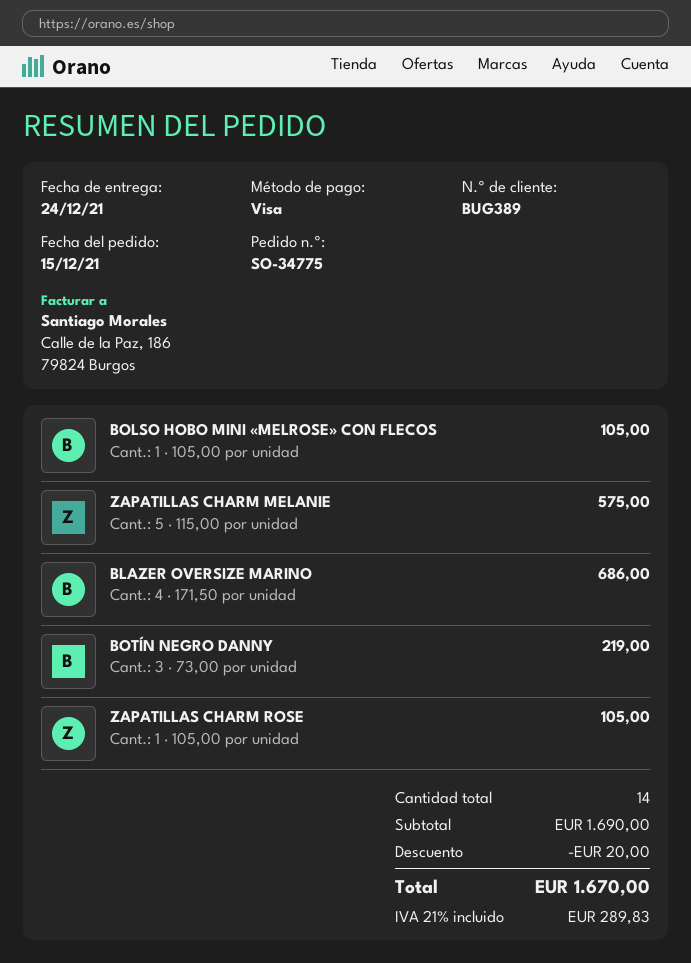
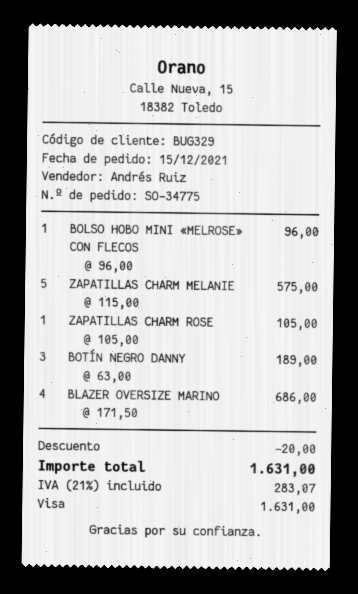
customer number: BUG389 -> BUG329
BOLSO HOBO MINI «MELROSE» CON FLECOS: 1 x 105.00 = 105.00 -> 1 x 96.00 = 96.00
BOTÍN NEGRO DANNY: 3 x 73.00 = 219.00 -> 3 x 63.00 = 189.00
tax: 21% = 289.83 -> 21% = 283.07
total: 1670.00 -> 1631.00

